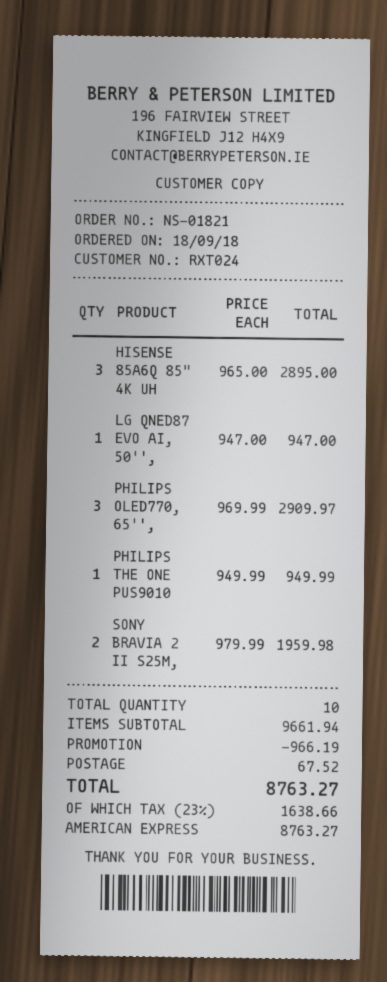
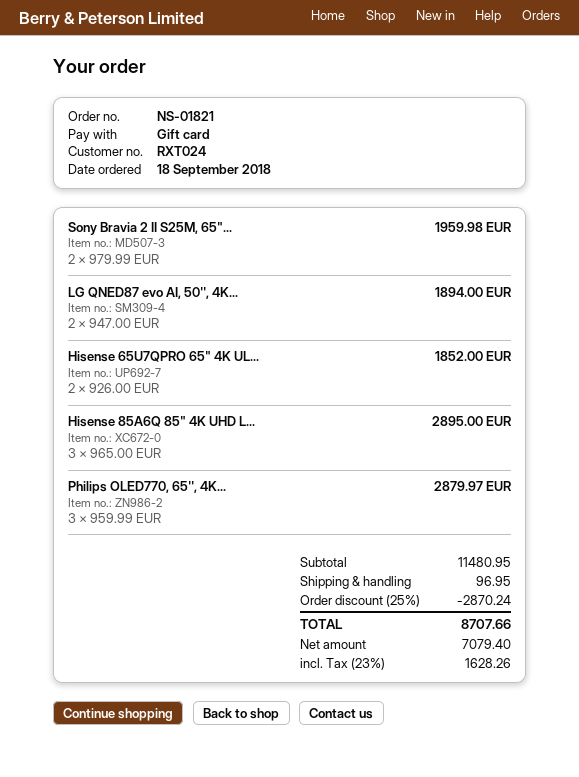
payment method: American Express -> gift card
LG QNED87 EVO AI, 50'',: 1 x 947.00 = 947.00 -> 2 x 947.00 = 1894.00
PHILIPS OLED770, 65'',: 3 x 969.99 = 2909.97 -> 3 x 959.99 = 2879.97
PHILIPS THE ONE PUS9010: 1 x 949.99 = 949.99 -> none
Hisense 65U7QPRO 65" 4K UL...: none -> 2 x 926.00 = 1852.00
subtotal: 9661.94 -> 11480.95
discount: 966.19 -> 2870.24
shipping: 67.52 -> 96.95
tax: 23% = 1638.66 -> 23% = 1628.26
total: 8763.27 -> 8707.66

